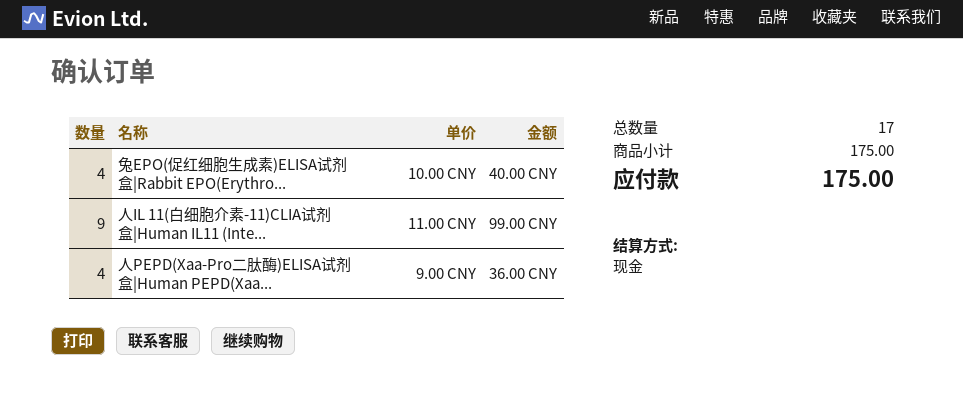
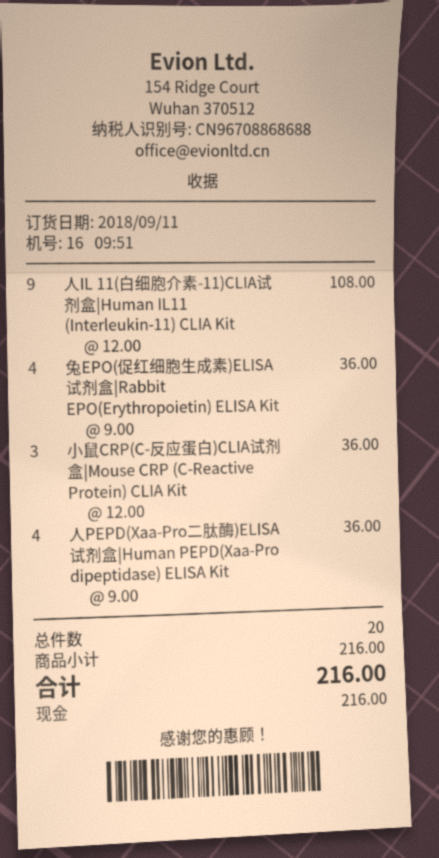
兔EPO(促红细胞生成素)ELISA试剂盒|Rabbit EPO(Erythro...: 4 x 10.00 = 40.00 -> 4 x 9.00 = 36.00
人IL 11(白细胞介素-11)CLIA试剂盒|Human IL11 (Inte...: 9 x 11.00 = 99.00 -> 9 x 12.00 = 108.00
小鼠CRP(C-反应蛋白)CLIA试剂盒|Mouse CRP (C-Reactive Protein) CLIA Kit: none -> 3 x 12.00 = 36.00
total quantity: 17 -> 20
subtotal: 175.00 -> 216.00
total: 175.00 -> 216.00

